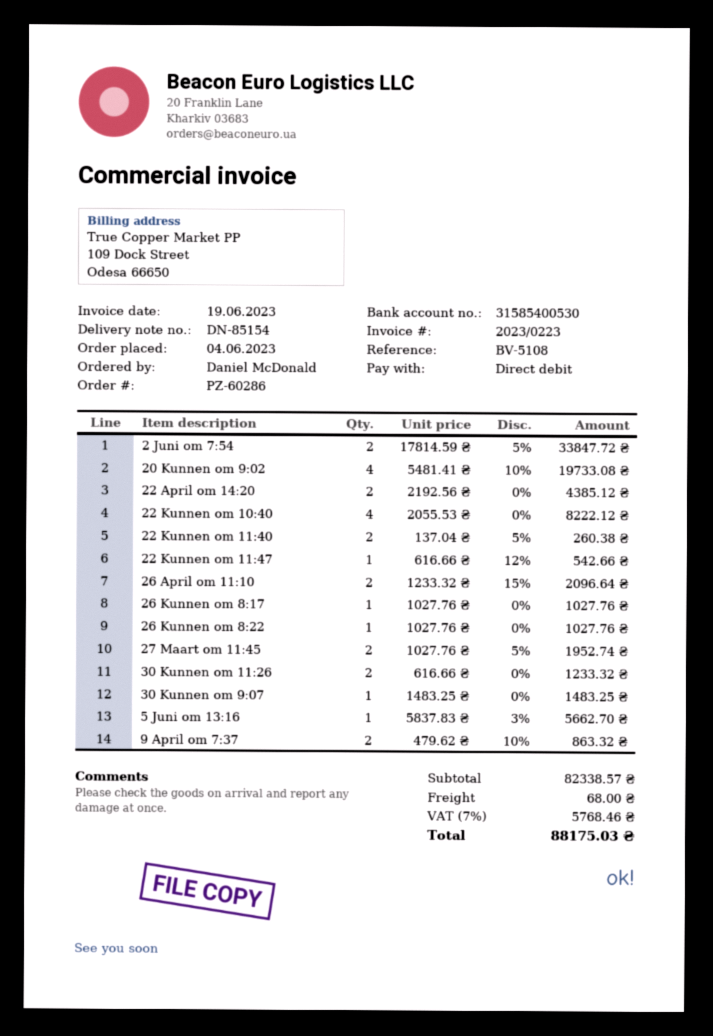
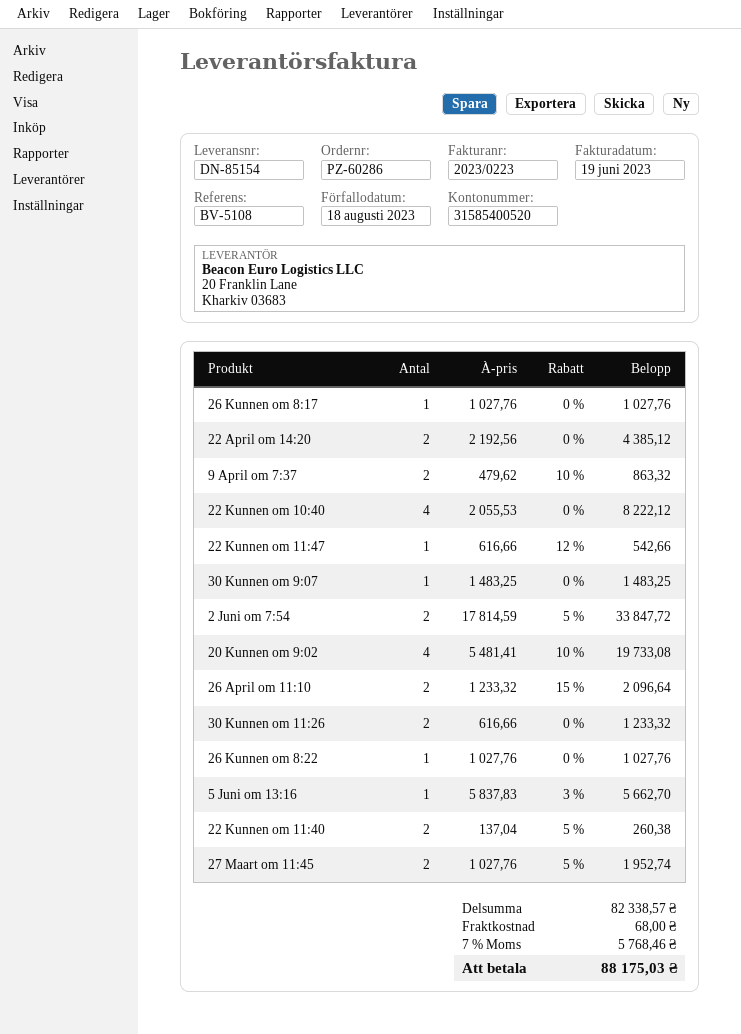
bank account: 31585400530 -> 31585400520

